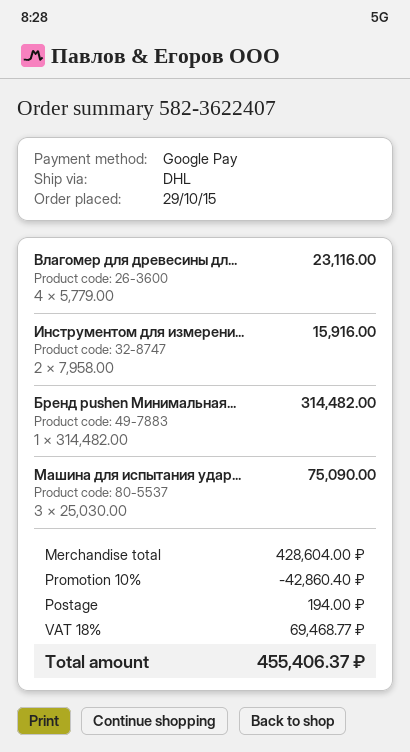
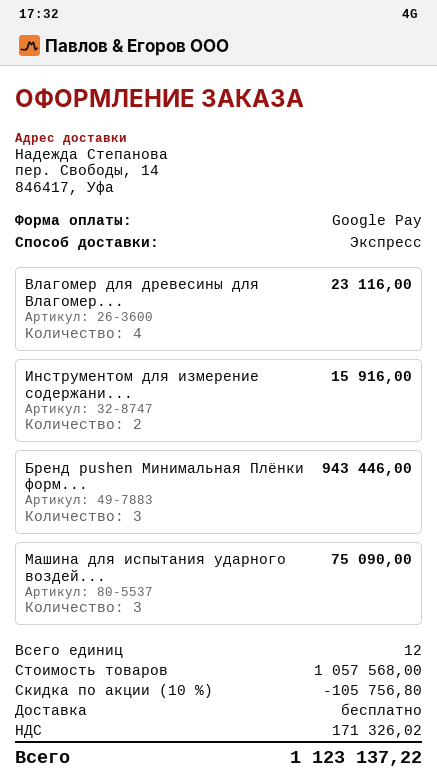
shipping method: DHL -> express
Бренд pushen Минимальная...: 1 for 314482.00 -> 3 for 943446.00
subtotal: 428604.00 -> 1057568.00
discount: 10% = 42860.40 -> 10% = 105756.80
shipping: 194.00 -> 0.00
tax: 69468.77 -> 171326.02
total: 455406.37 -> 1123137.22

